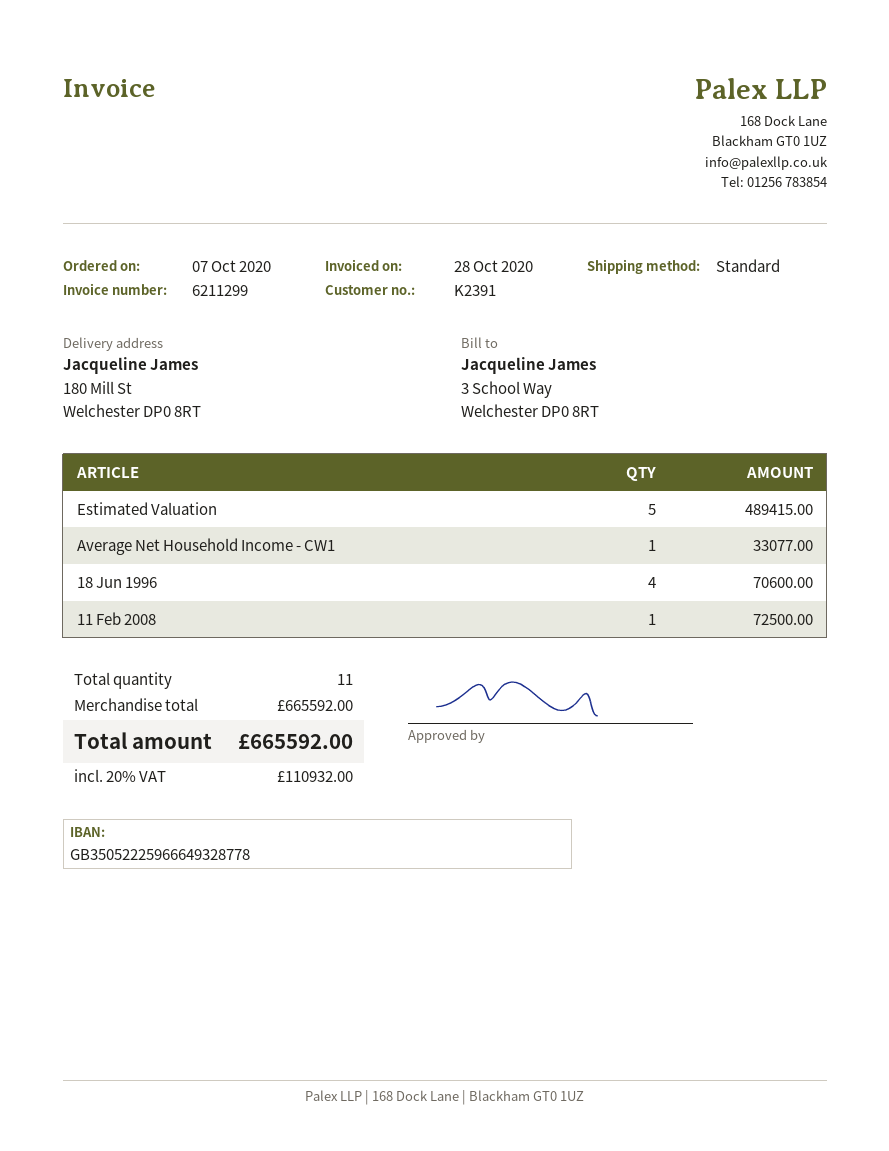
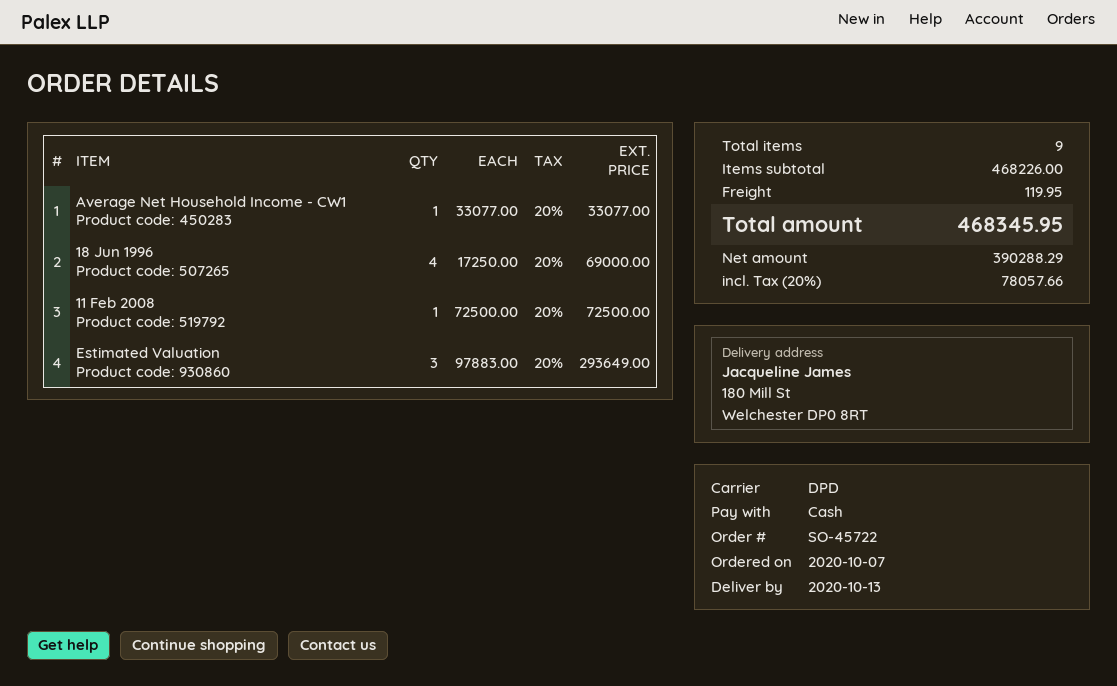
shipping method: standard -> DPD
Estimated Valuation: 5 for 489415.00 -> 3 for 293649.00
18 Jun 1996: 4 for 70600.00 -> 4 for 69000.00
total quantity: 11 -> 9
subtotal: 665592.00 -> 468226.00
shipping: none -> 119.95
tax: 20% = 110932.00 -> 20% = 78057.66
total: 665592.00 -> 468345.95

